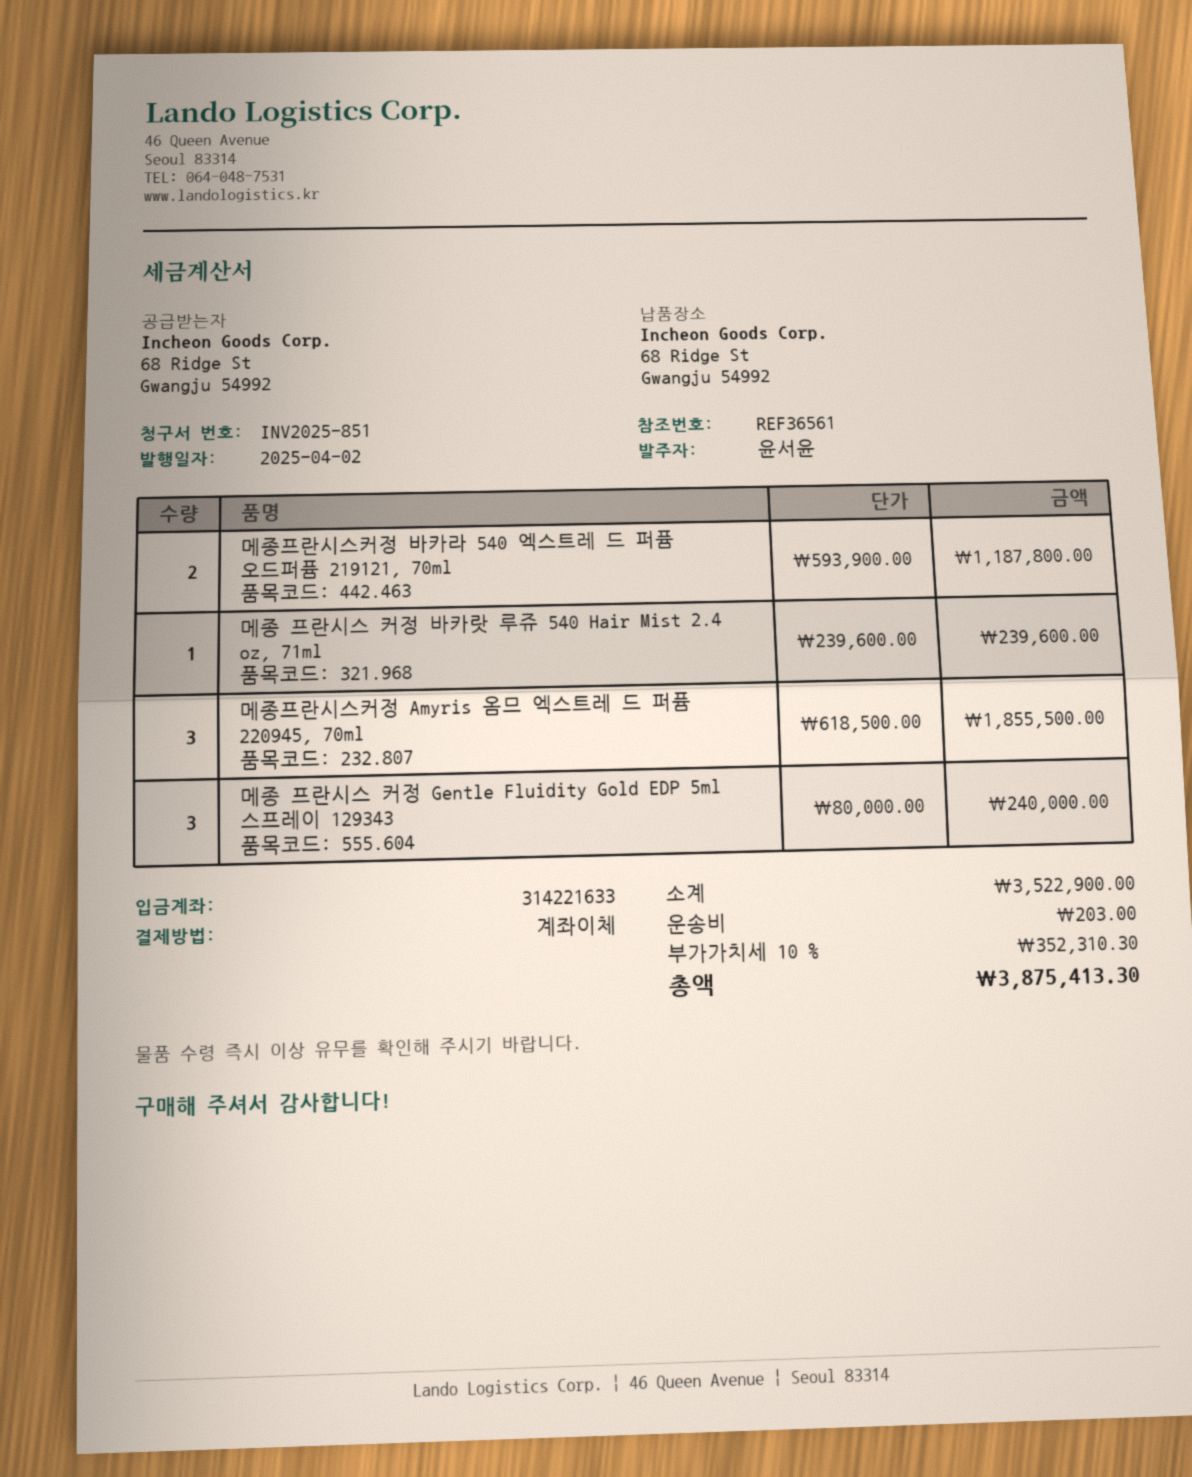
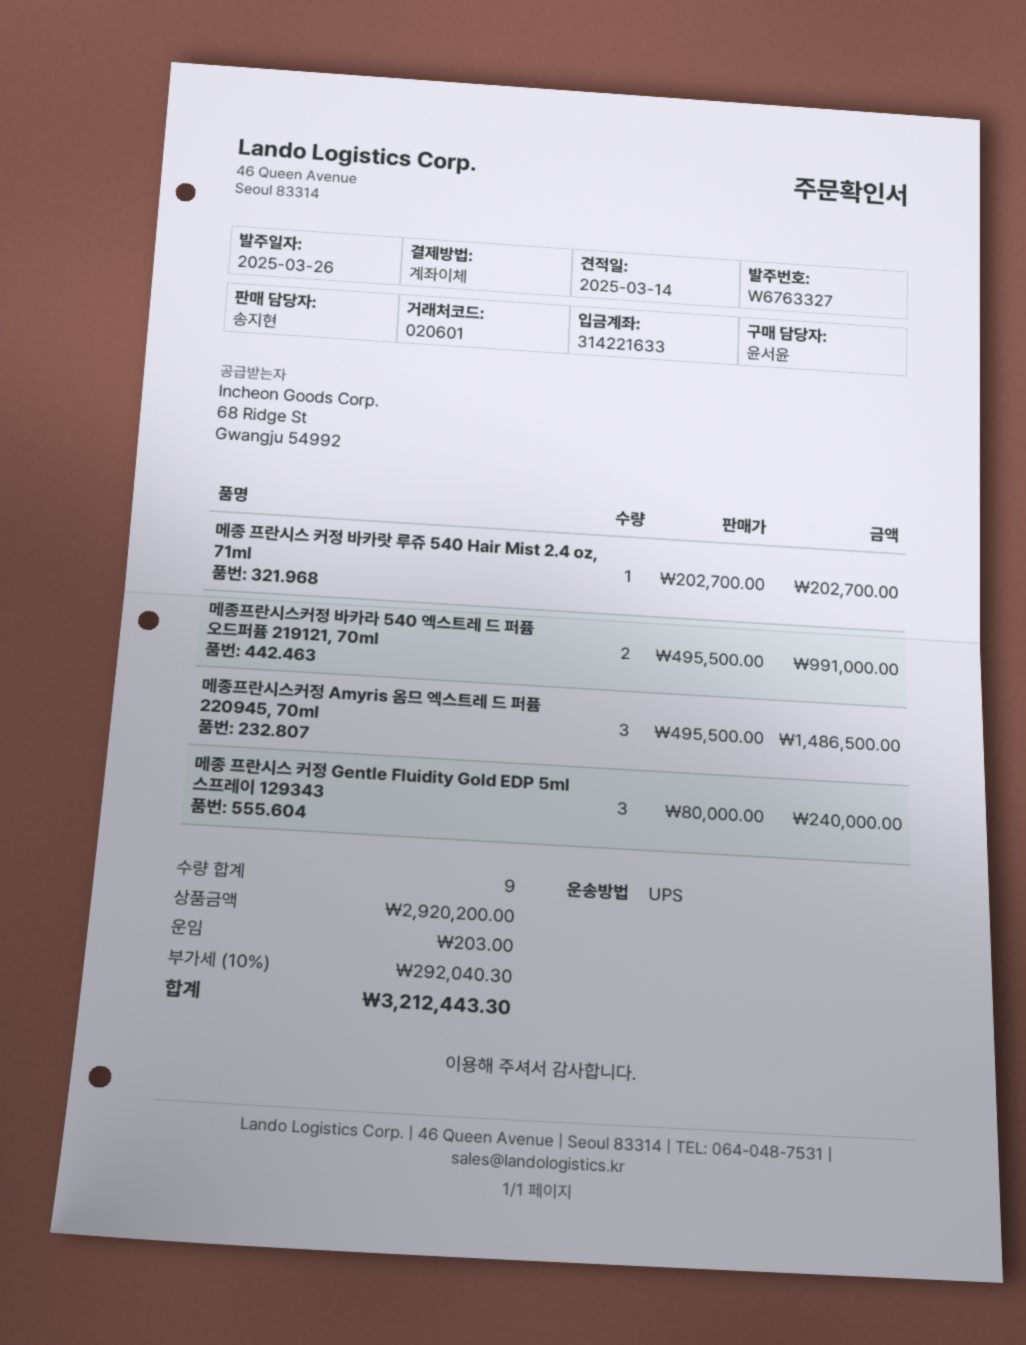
메종프란시스커정 바카라 540 엑스트레 드 퍼퓸 오드퍼퓸 219121, 70ml: 2 x 593900.00 = 1187800.00 -> 2 x 495500.00 = 991000.00
메종 프란시스 커정 바카랏 루쥬 540 Hair Mist 2.4 oz, 71ml: 1 x 239600.00 = 239600.00 -> 1 x 202700.00 = 202700.00
메종프란시스커정 Amyris 옴므 엑스트레 드 퍼퓸 220945, 70ml: 3 x 618500.00 = 1855500.00 -> 3 x 495500.00 = 1486500.00
subtotal: 3522900.00 -> 2920200.00
tax: 10% = 352310.30 -> 10% = 292040.30
total: 3875413.30 -> 3212443.30

